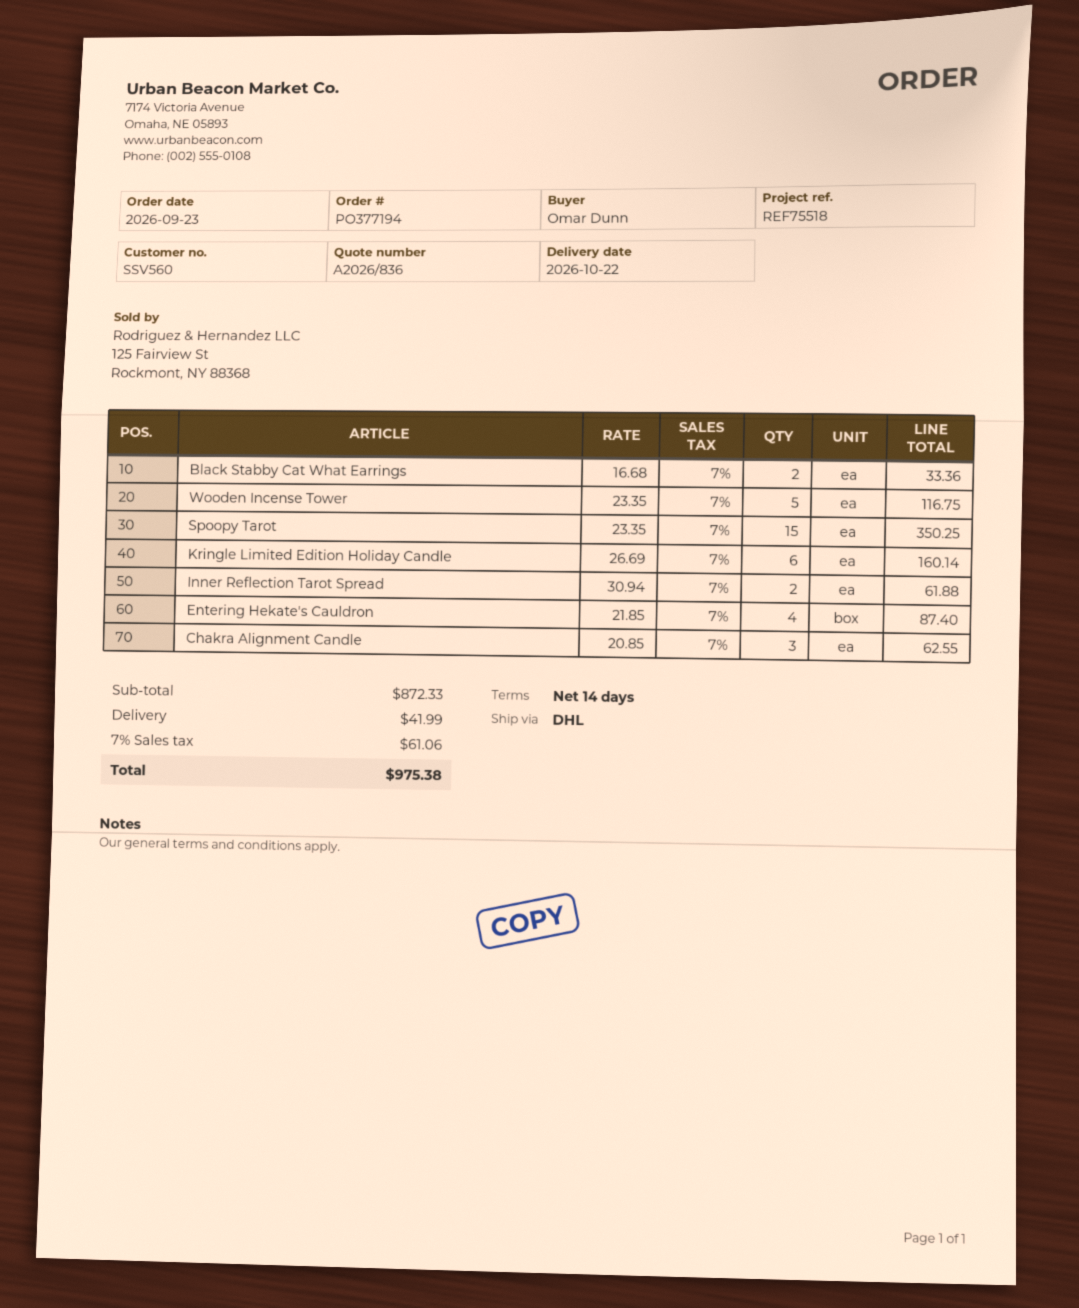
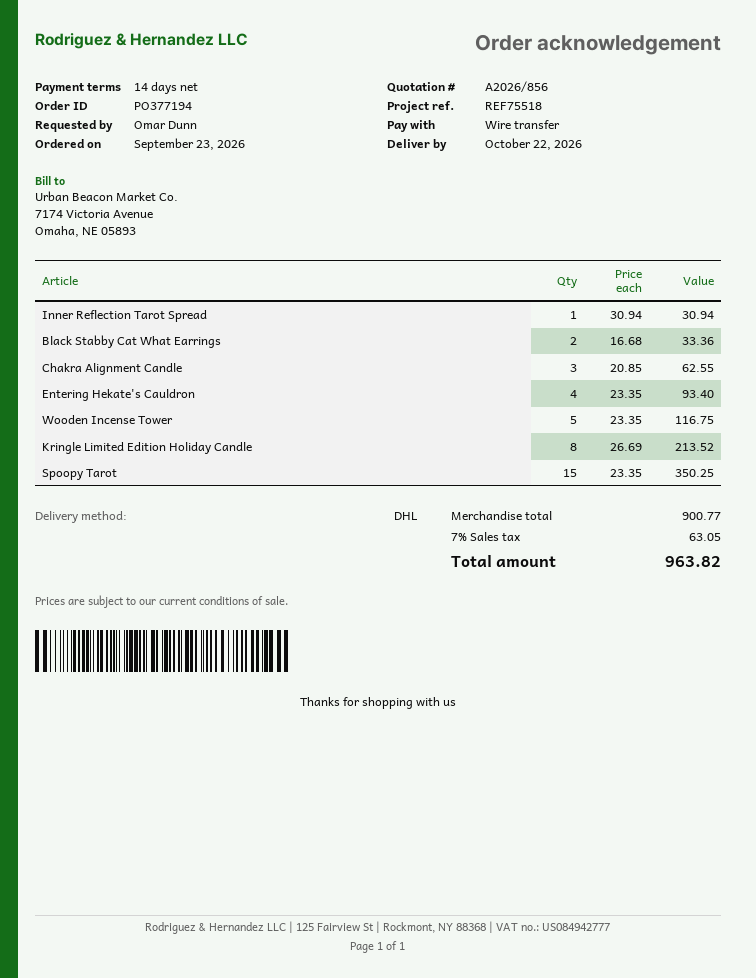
quote number: A2026/836 -> A2026/856
Kringle Limited Edition Holiday Candle: 6 x 26.69 = 160.14 -> 8 x 26.69 = 213.52
Inner Reflection Tarot Spread: 2 x 30.94 = 61.88 -> 1 x 30.94 = 30.94
Entering Hekate's Cauldron: 4 x 21.85 = 87.40 -> 4 x 23.35 = 93.40
subtotal: 872.33 -> 900.77
shipping: 41.99 -> none
tax: 7% = 61.06 -> 7% = 63.05
total: 975.38 -> 963.82

